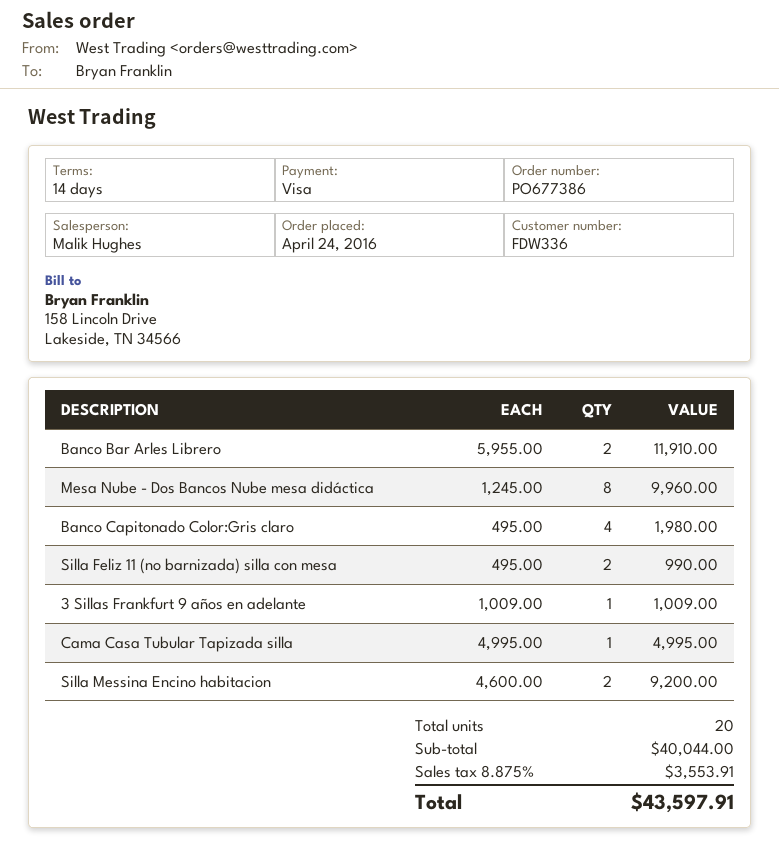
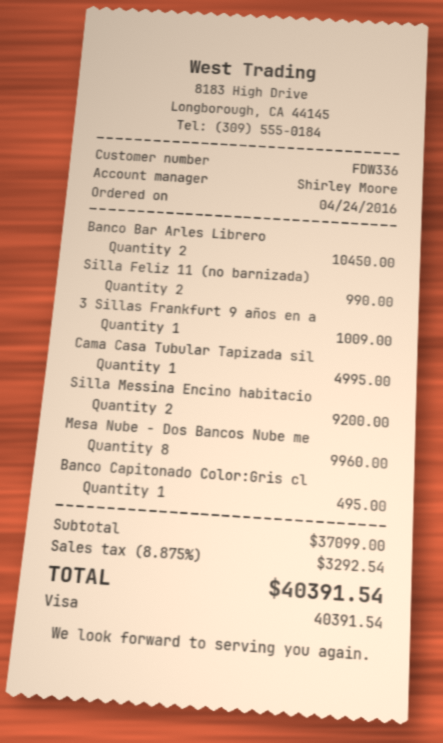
sales rep: Malik Hughes -> Shirley Moore
Banco Bar Arles Librero: 2 for 11910.00 -> 2 for 10450.00
Banco Capitonado Color:Gris claro: 4 for 1980.00 -> 1 for 495.00
subtotal: 40044.00 -> 37099.00
tax: 8.875% = 3553.91 -> 8.875% = 3292.54
total: 43597.91 -> 40391.54

